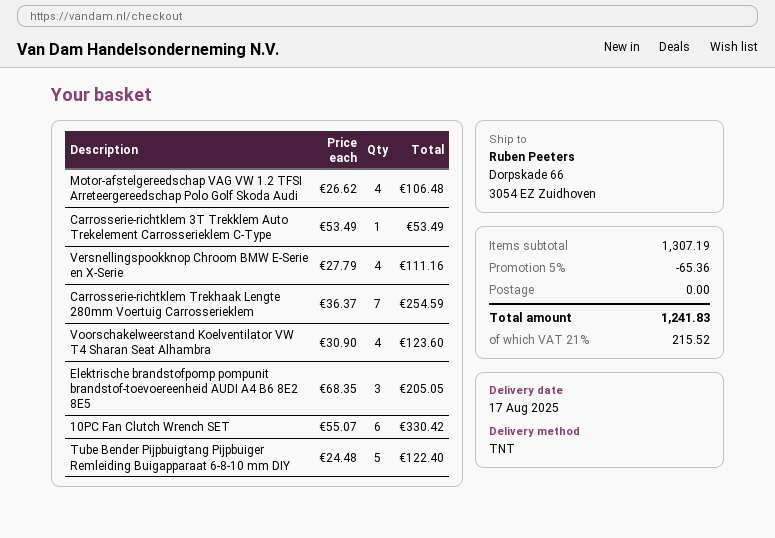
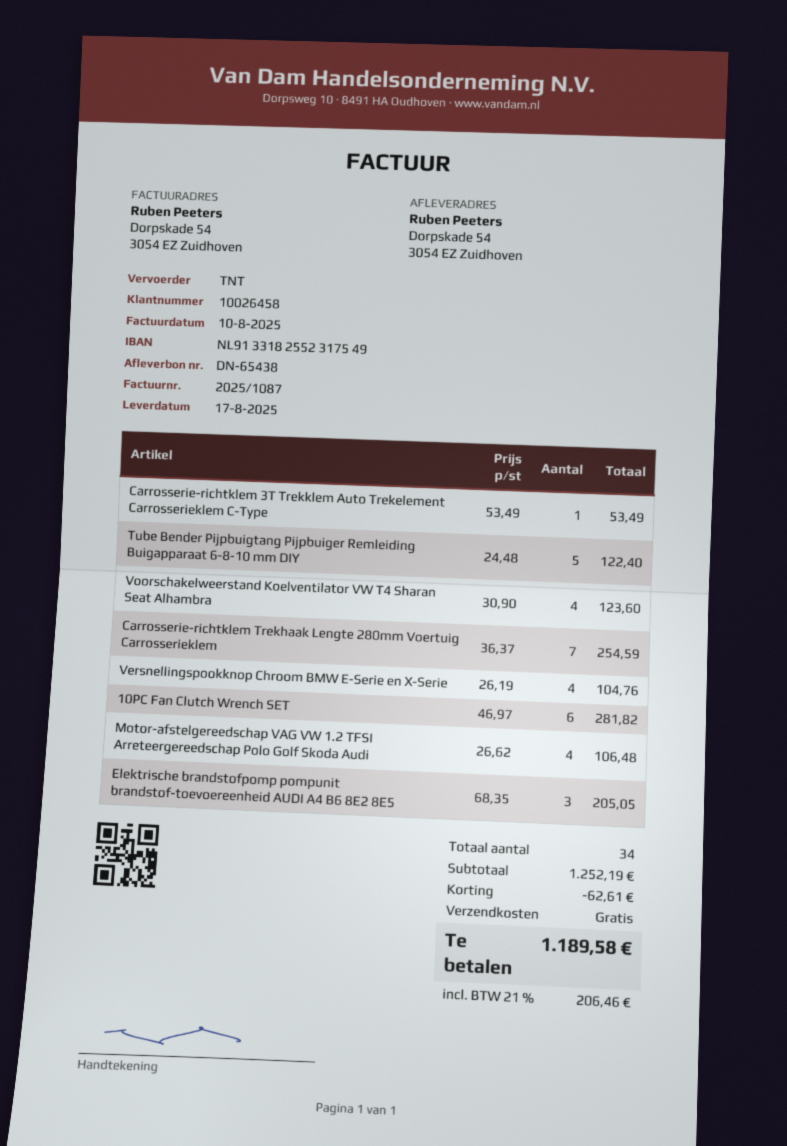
ship to: Dorpskade 66, 3054 EZ Zuidhoven -> Dorpskade 54, 3054 EZ Zuidhoven
Versnellingspookknop Chroom BMW E-Serie en X-Serie: 4 x 27.79 = 111.16 -> 4 x 26.19 = 104.76
10PC Fan Clutch Wrench SET: 6 x 55.07 = 330.42 -> 6 x 46.97 = 281.82
subtotal: 1307.19 -> 1252.19
discount: 65.36 -> 62.61
tax: 21% = 215.52 -> 21% = 206.46
total: 1241.83 -> 1189.58

